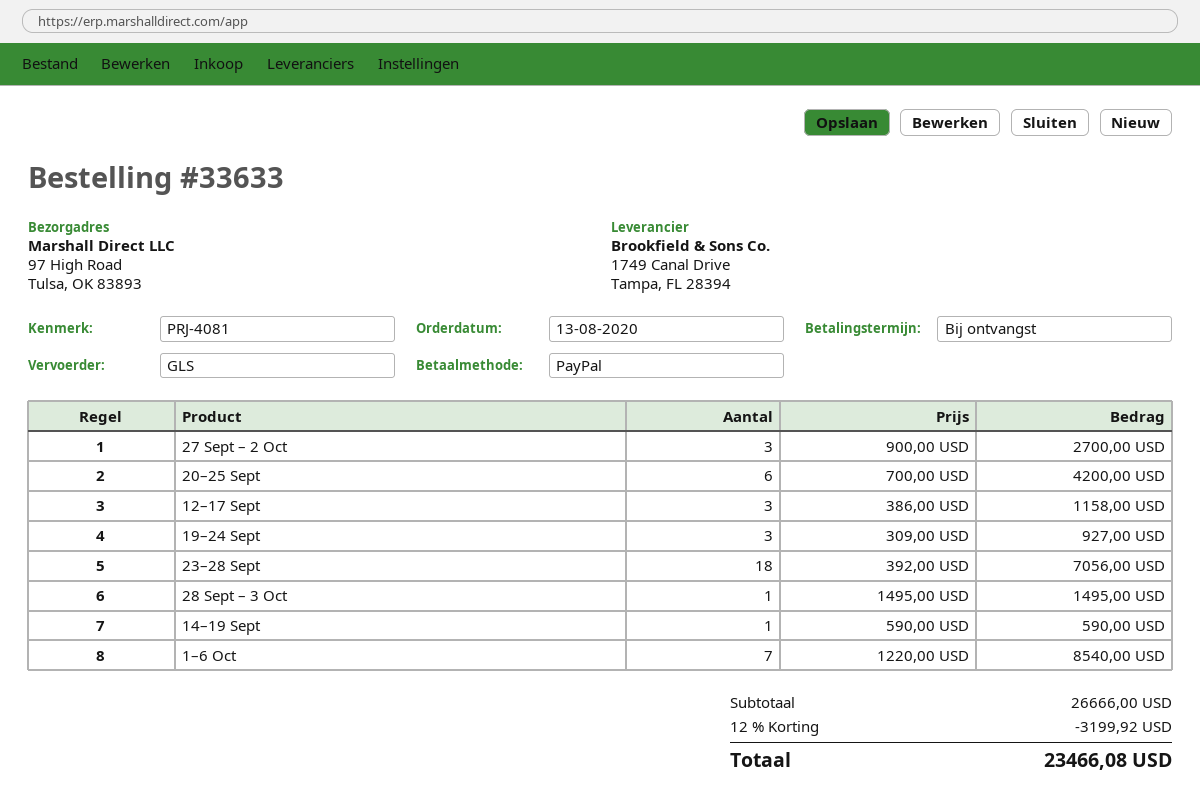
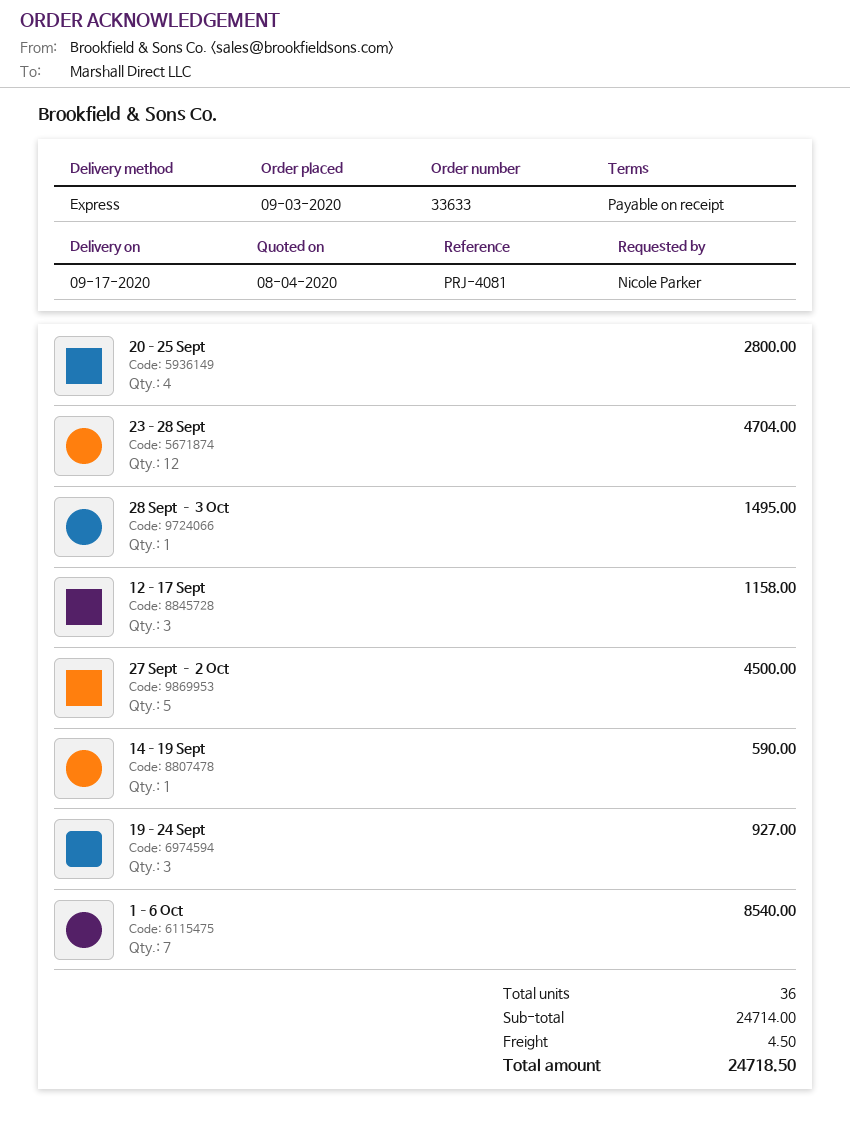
order date: 2020-08-13 -> 2020-09-03
shipping method: GLS -> express
27 Sept – 2 Oct: 3 for 2700.00 -> 5 for 4500.00
20–25 Sept: 6 for 4200.00 -> 4 for 2800.00
23–28 Sept: 18 for 7056.00 -> 12 for 4704.00
subtotal: 26666.00 -> 24714.00
discount: 12% = 3199.92 -> none
shipping: none -> 4.50
total: 23466.08 -> 24718.50

